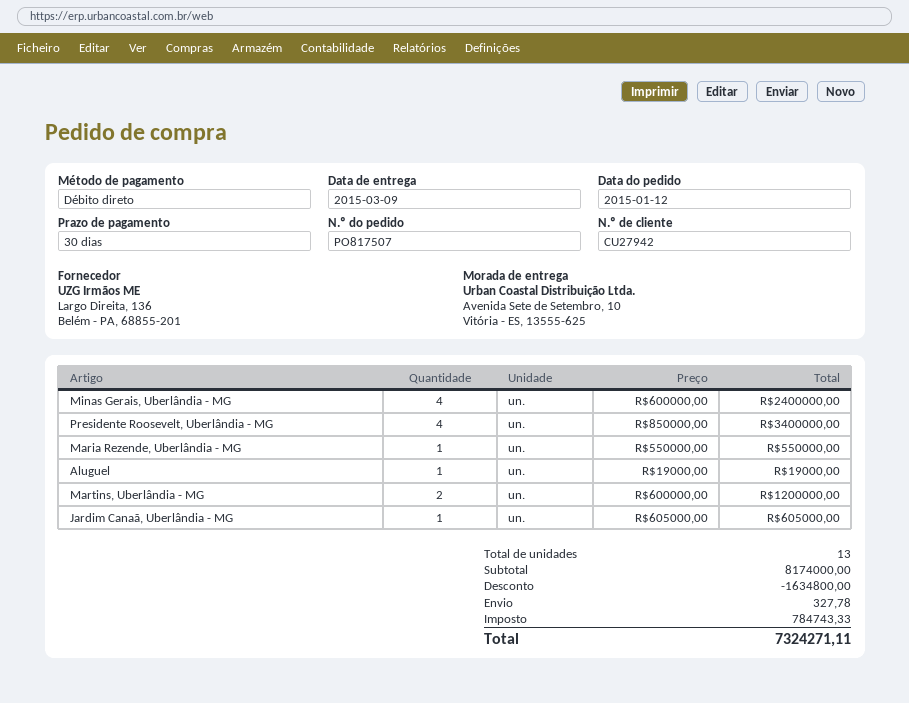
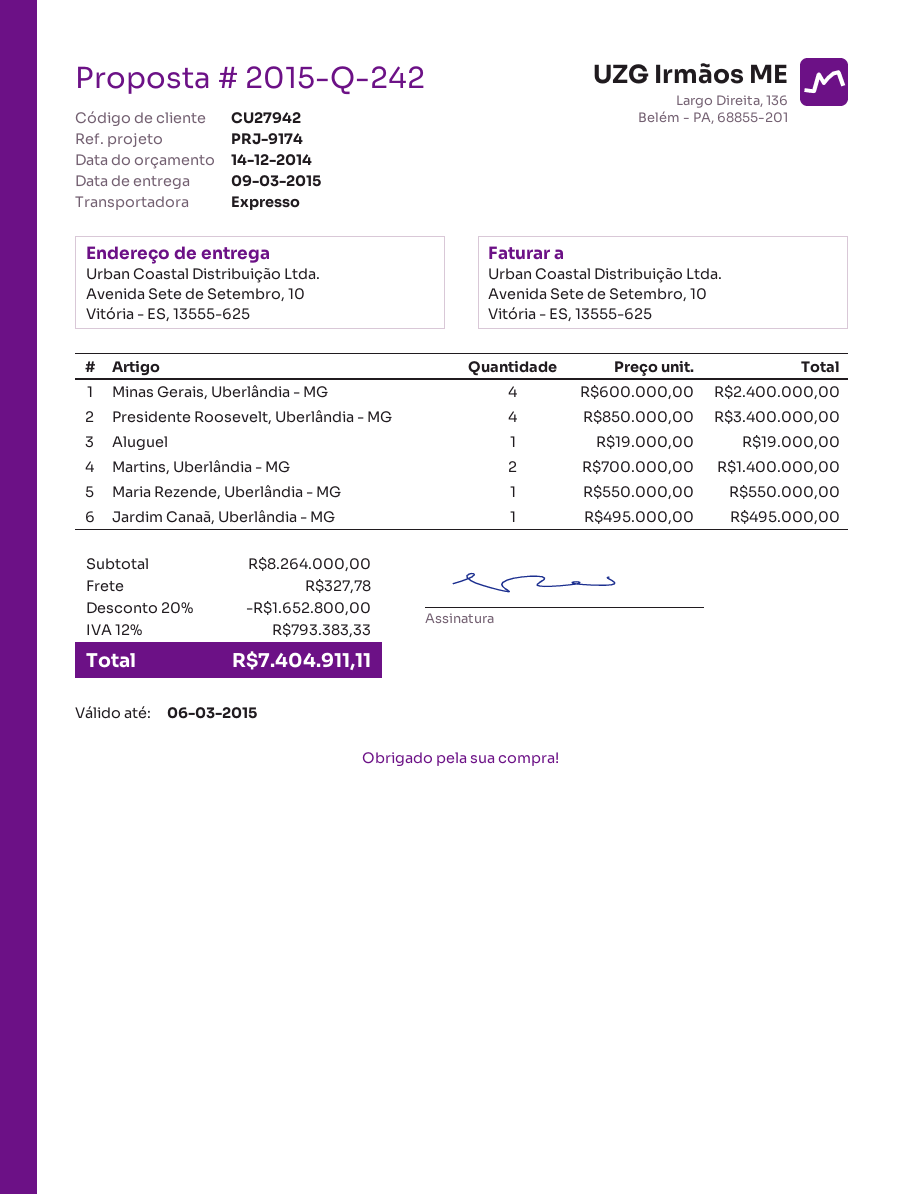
Martins, Uberlândia - MG: 2 x 600000.00 = 1200000.00 -> 2 x 700000.00 = 1400000.00
Jardim Canaã, Uberlândia - MG: 1 x 605000.00 = 605000.00 -> 1 x 495000.00 = 495000.00
subtotal: 8174000.00 -> 8264000.00
discount: 1634800.00 -> 1652800.00
tax: 784743.33 -> 793383.33
total: 7324271.11 -> 7404911.11

